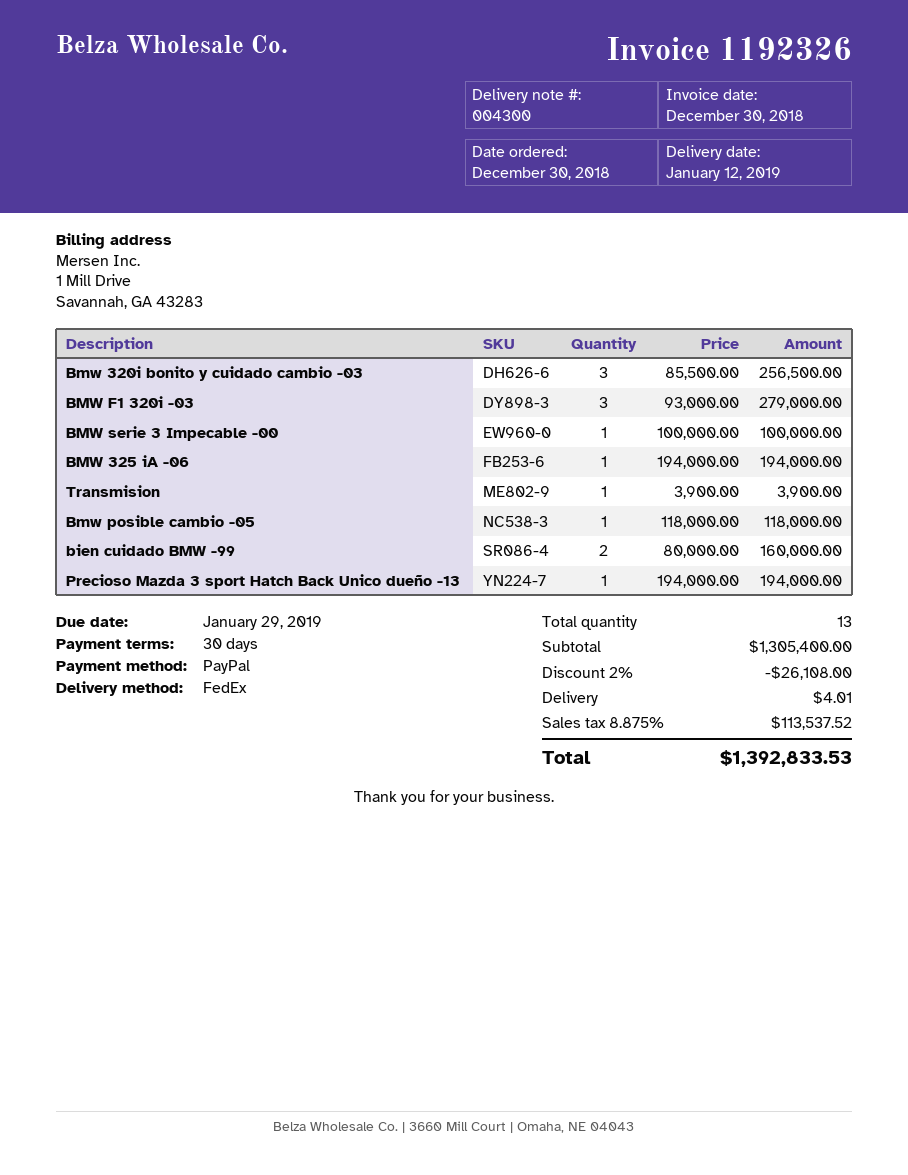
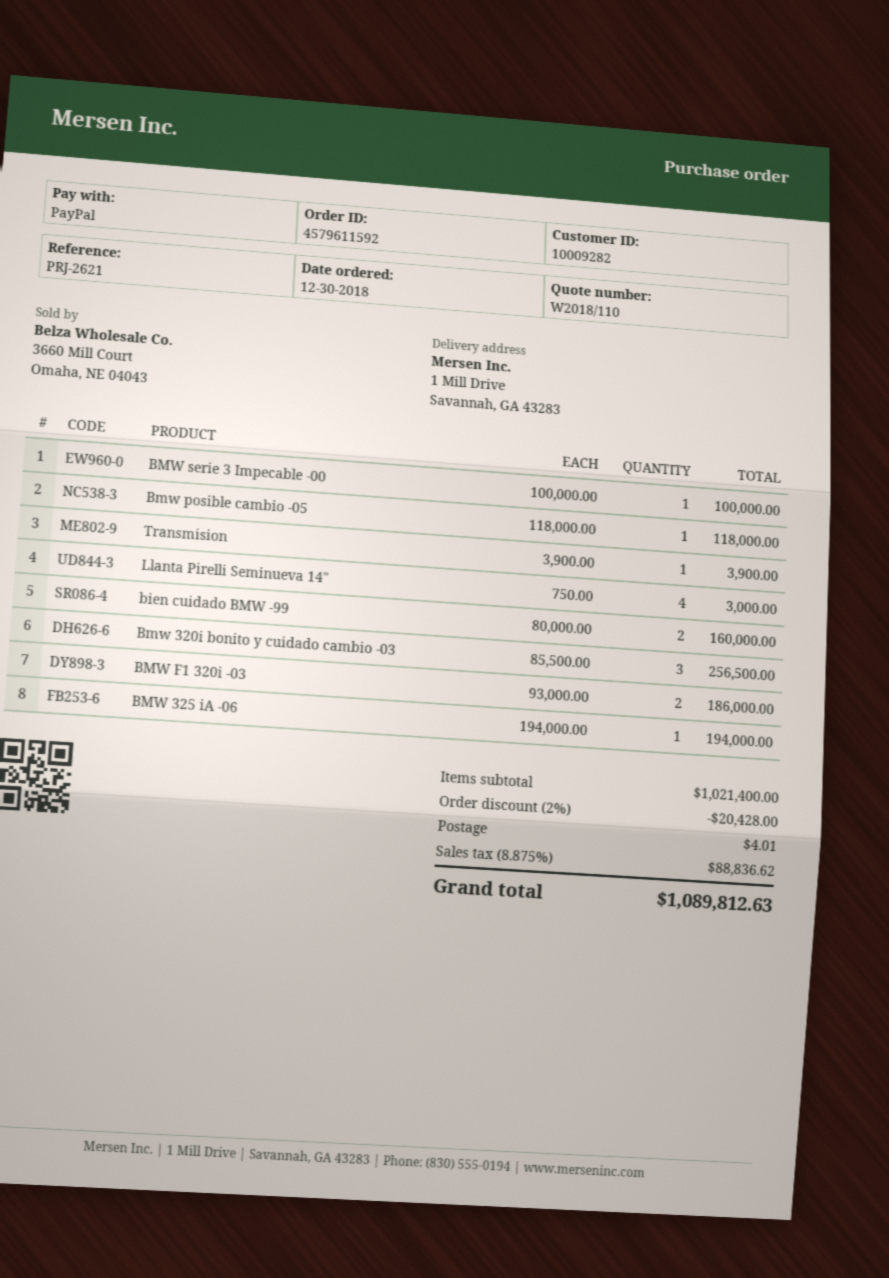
BMW F1 320i -03: 3 x 93000.00 = 279000.00 -> 2 x 93000.00 = 186000.00
Precioso Mazda 3 sport Hatch Back Unico dueño -13: 1 x 194000.00 = 194000.00 -> none
Llanta Pirelli Seminueva 14": none -> 4 x 750.00 = 3000.00
subtotal: 1305400.00 -> 1021400.00
discount: 2% = 26108.00 -> 2% = 20428.00
tax: 8.875% = 113537.52 -> 8.875% = 88836.62
total: 1392833.53 -> 1089812.63

